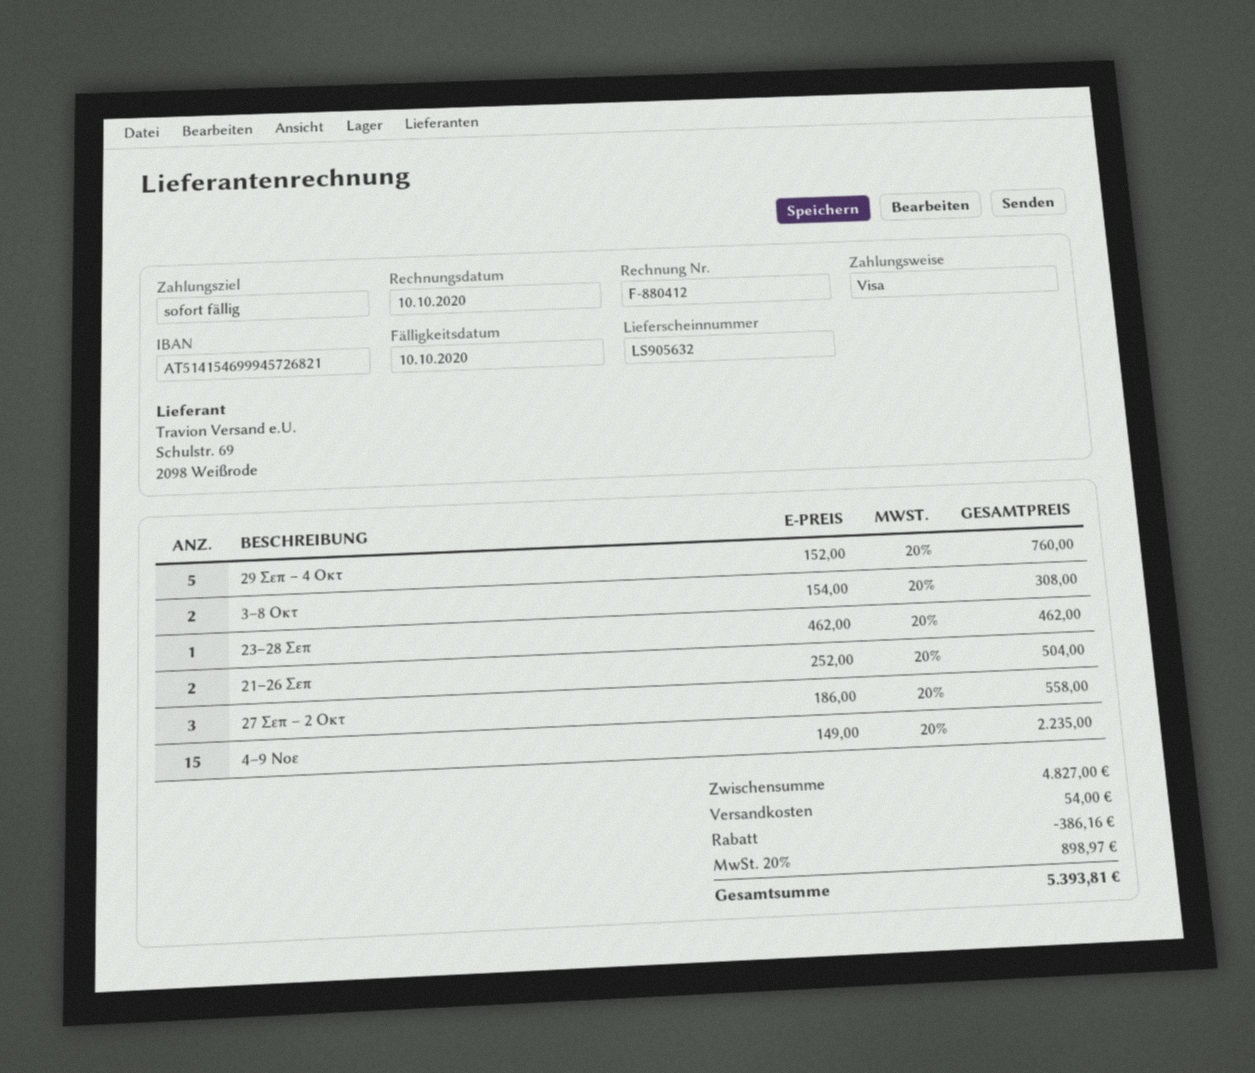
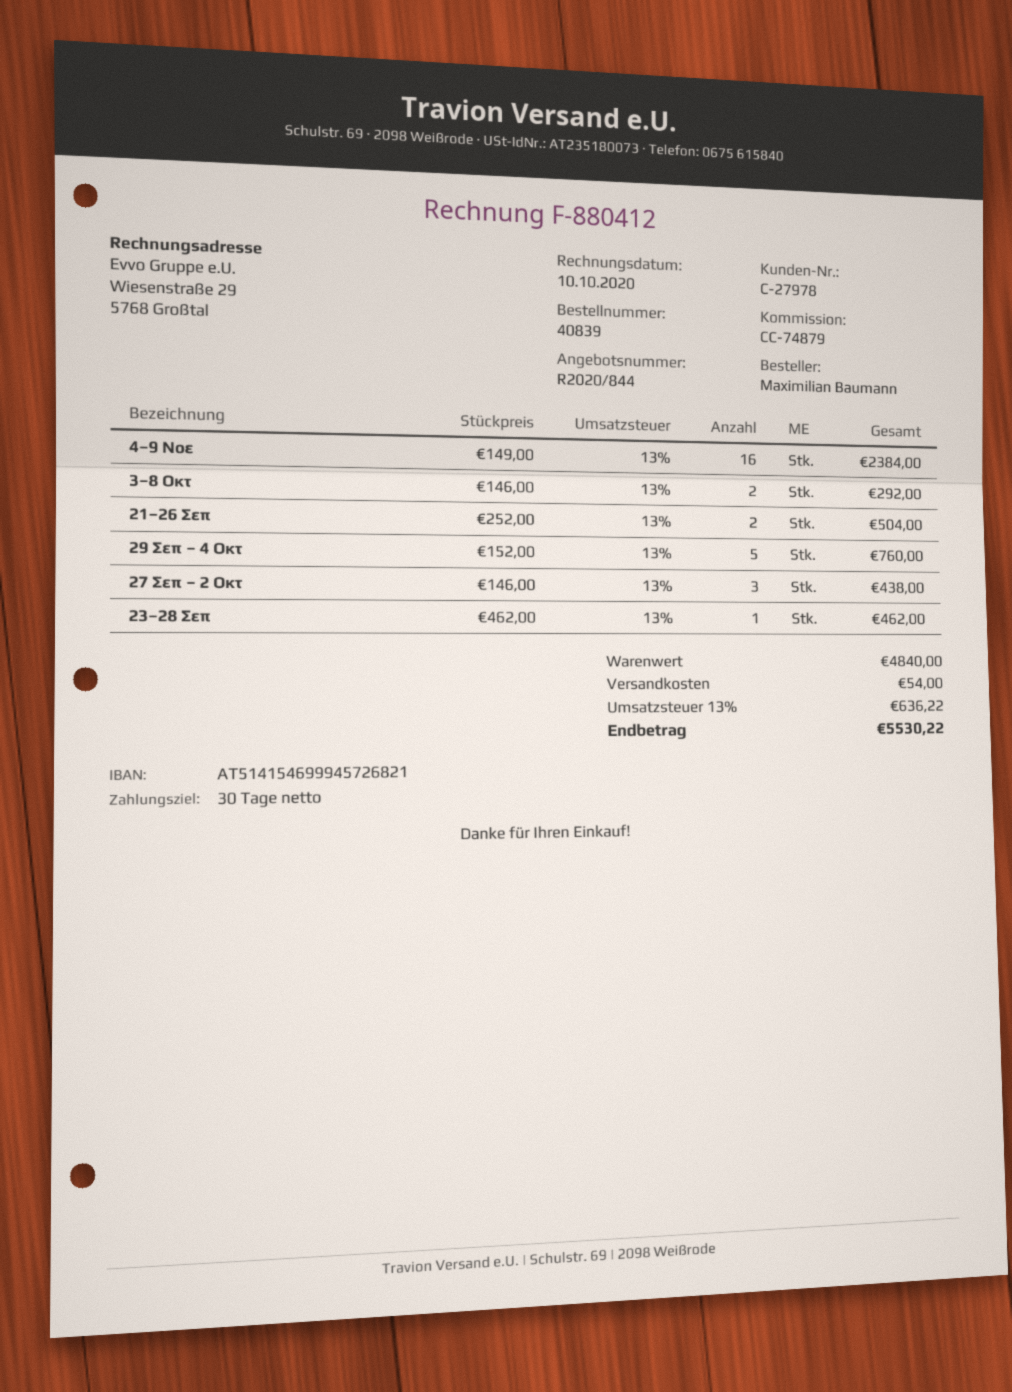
payment terms: on receipt -> 30 days
3–8 Οκτ: 2 x 154.00 = 308.00 -> 2 x 146.00 = 292.00
27 Σεπ – 2 Οκτ: 3 x 186.00 = 558.00 -> 3 x 146.00 = 438.00
4–9 Νοε: 15 x 149.00 = 2235.00 -> 16 x 149.00 = 2384.00
subtotal: 4827.00 -> 4840.00
discount: 386.16 -> none
tax: 20% = 898.97 -> 13% = 636.22
total: 5393.81 -> 5530.22

